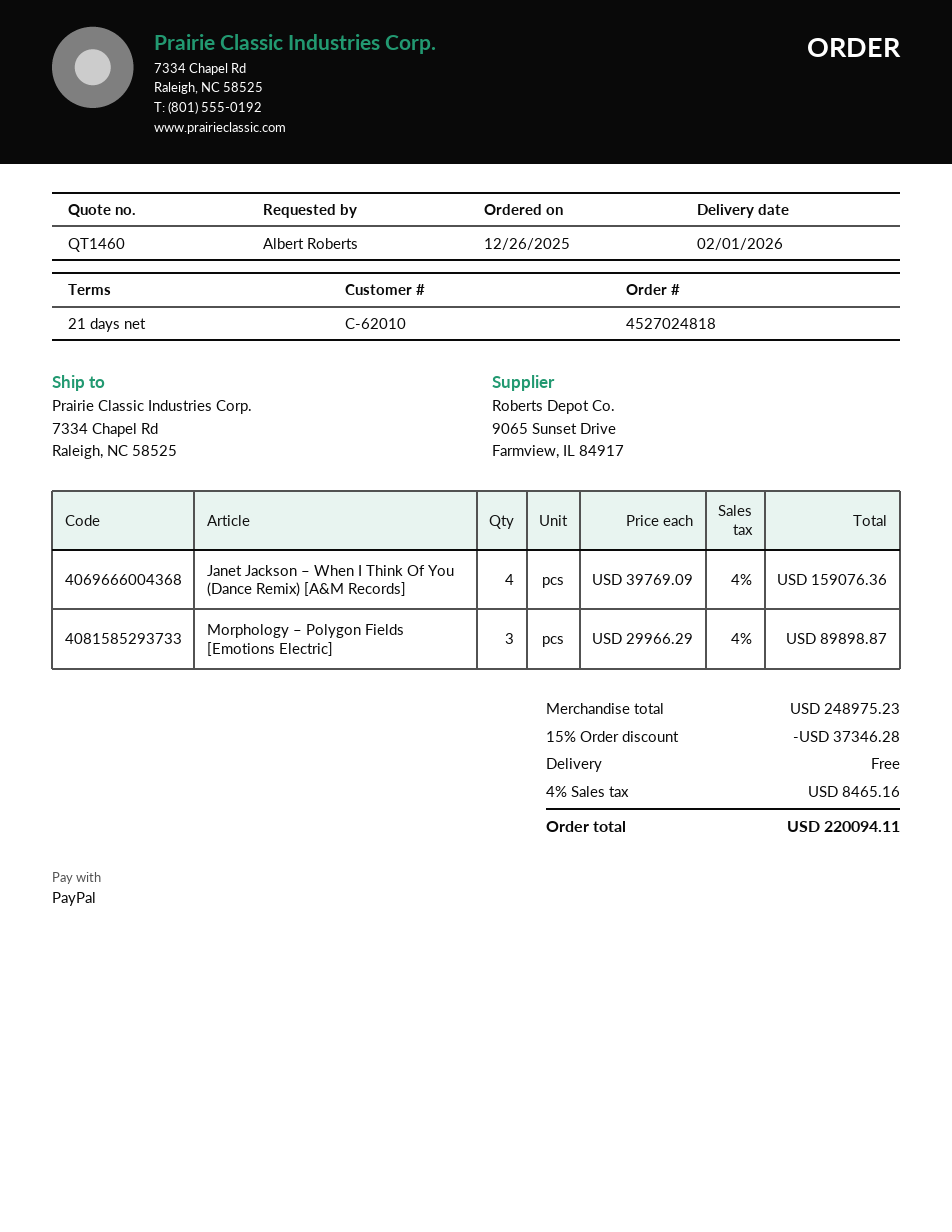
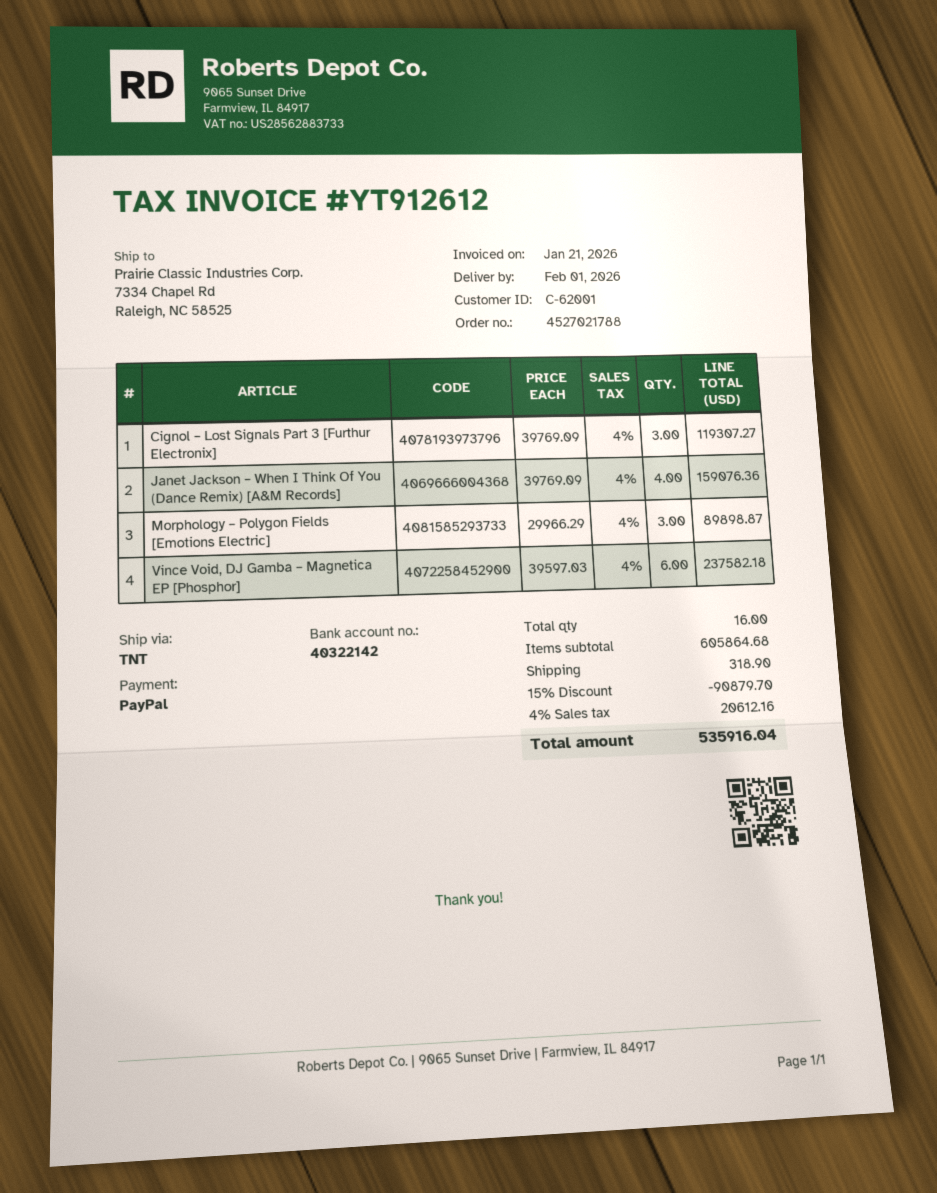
order number: 4527024818 -> 4527021788
customer number: C-62010 -> C-62001
Cignol – Lost Signals Part 3 [Furthur Electronix]: none -> 3 x 39769.09 = 119307.27
Vince Void, DJ Gamba – Magnetica EP [Phosphor]: none -> 6 x 39597.03 = 237582.18
subtotal: 248975.23 -> 605864.68
discount: 15% = 37346.28 -> 15% = 90879.70
shipping: 0.00 -> 318.90
tax: 4% = 8465.16 -> 4% = 20612.16
total: 220094.11 -> 535916.04

